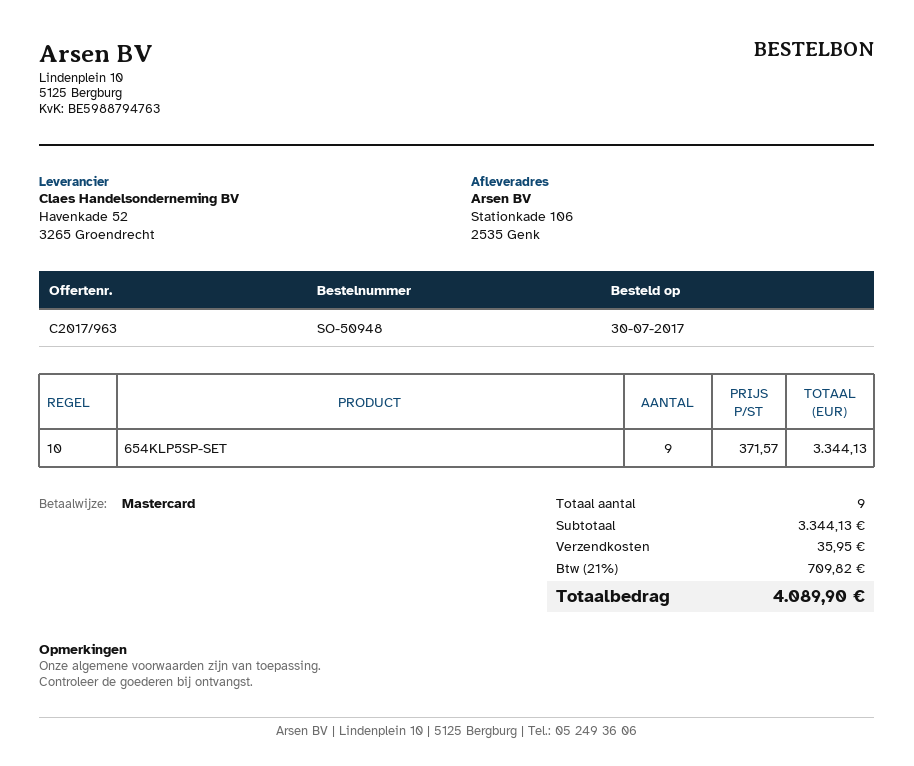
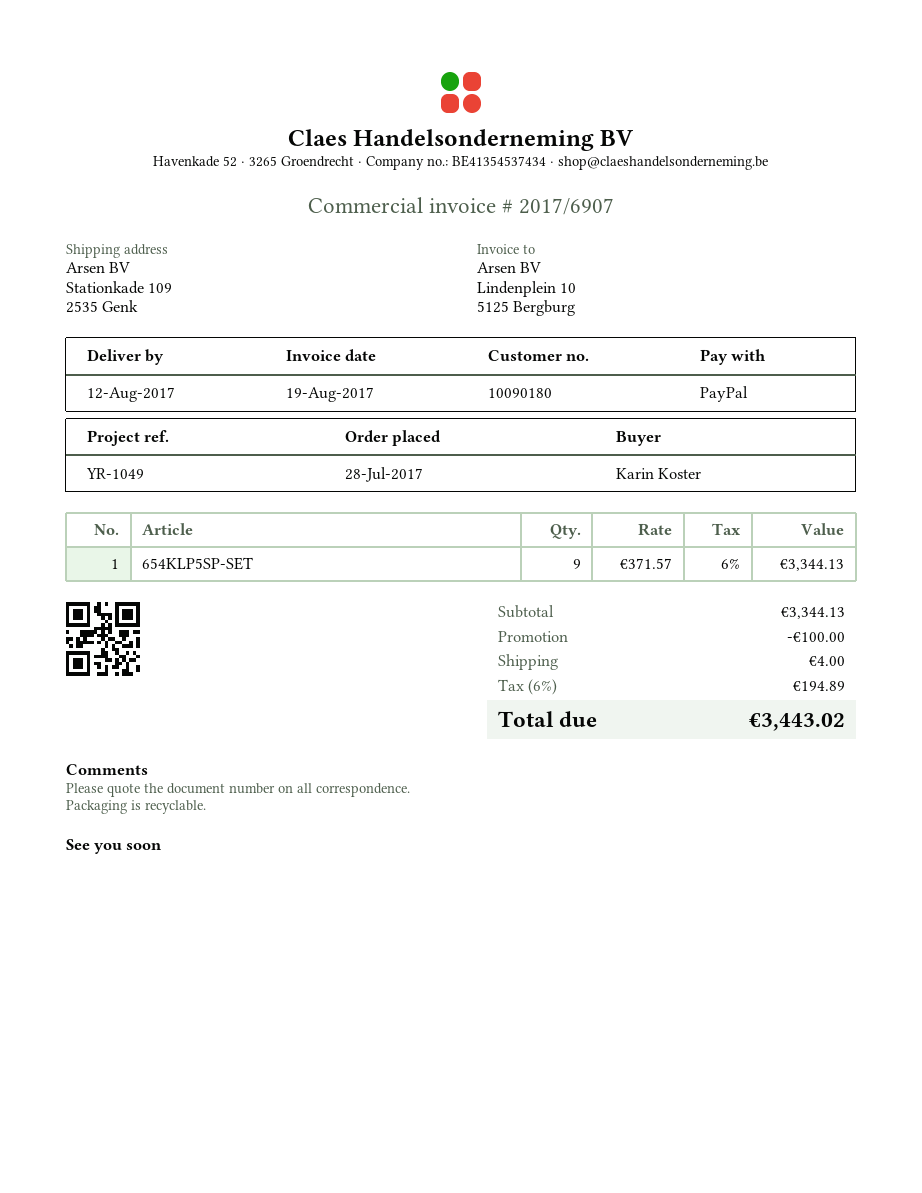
order date: 2017-07-30 -> 2017-07-28
payment method: Mastercard -> PayPal
ship to: Stationkade 106, 2535 Genk -> Stationkade 109, 2535 Genk
discount: none -> 100.00
shipping: 35.95 -> 4.00
tax: 21% = 709.82 -> 6% = 194.89
total: 4089.90 -> 3443.02

